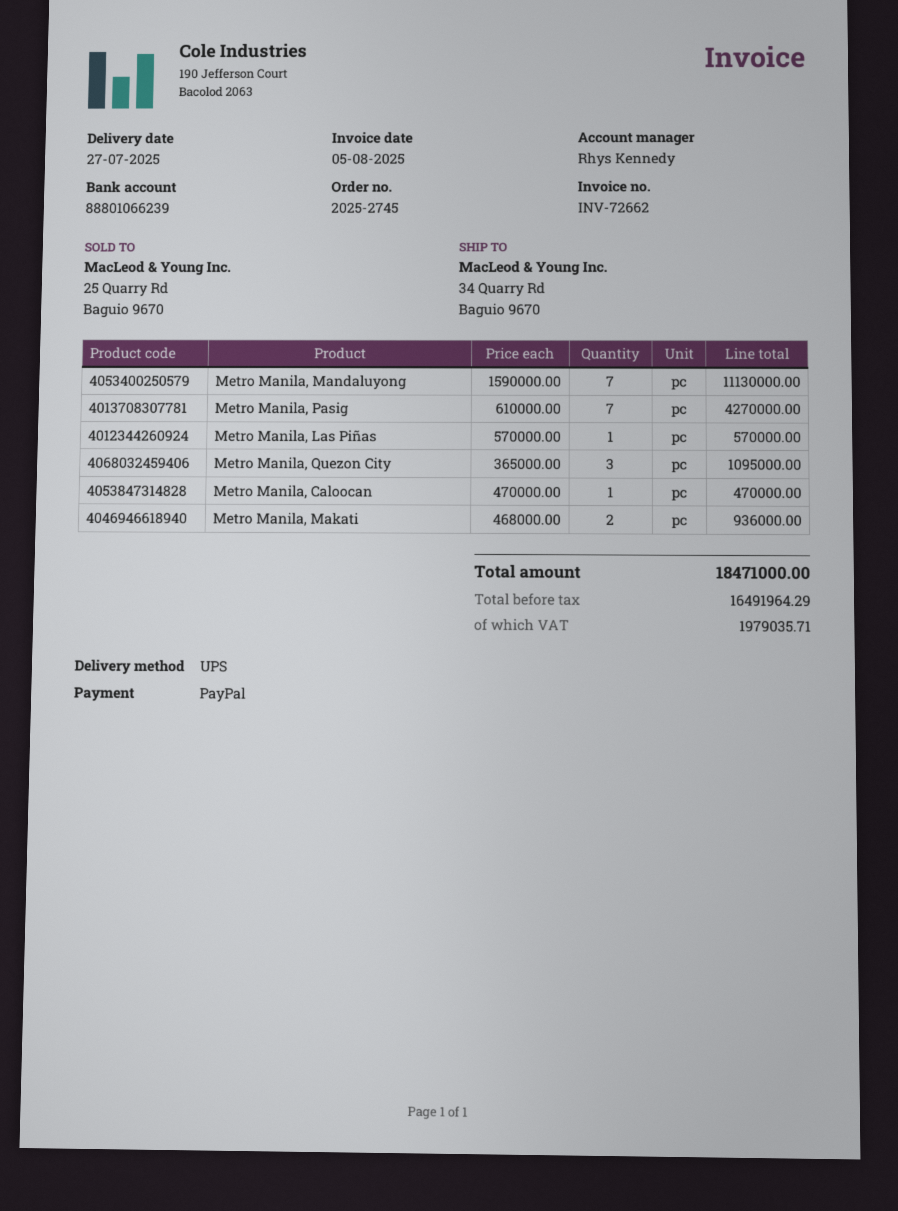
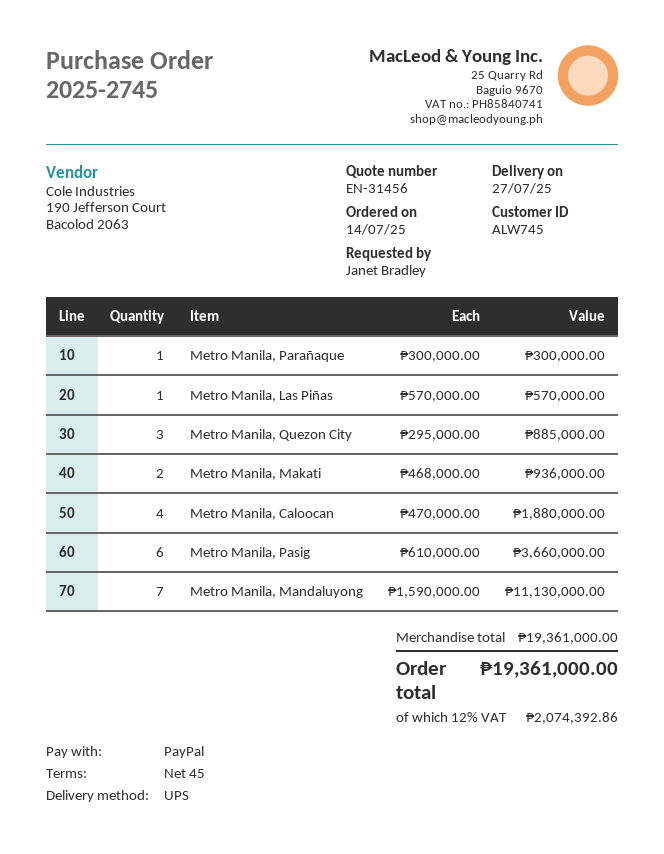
Metro Manila, Pasig: 7 x 610000.00 = 4270000.00 -> 6 x 610000.00 = 3660000.00
Metro Manila, Quezon City: 3 x 365000.00 = 1095000.00 -> 3 x 295000.00 = 885000.00
Metro Manila, Caloocan: 1 x 470000.00 = 470000.00 -> 4 x 470000.00 = 1880000.00
Metro Manila, Parañaque: none -> 1 x 300000.00 = 300000.00
tax: 1979035.71 -> 2074392.86
total: 18471000.00 -> 19361000.00

